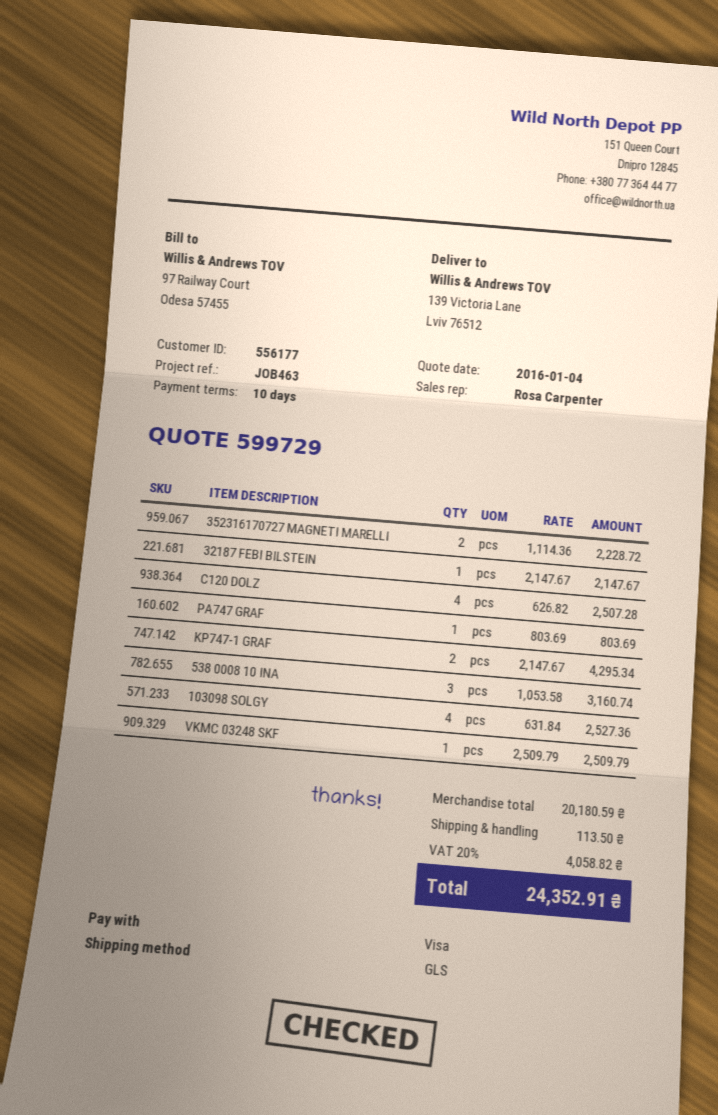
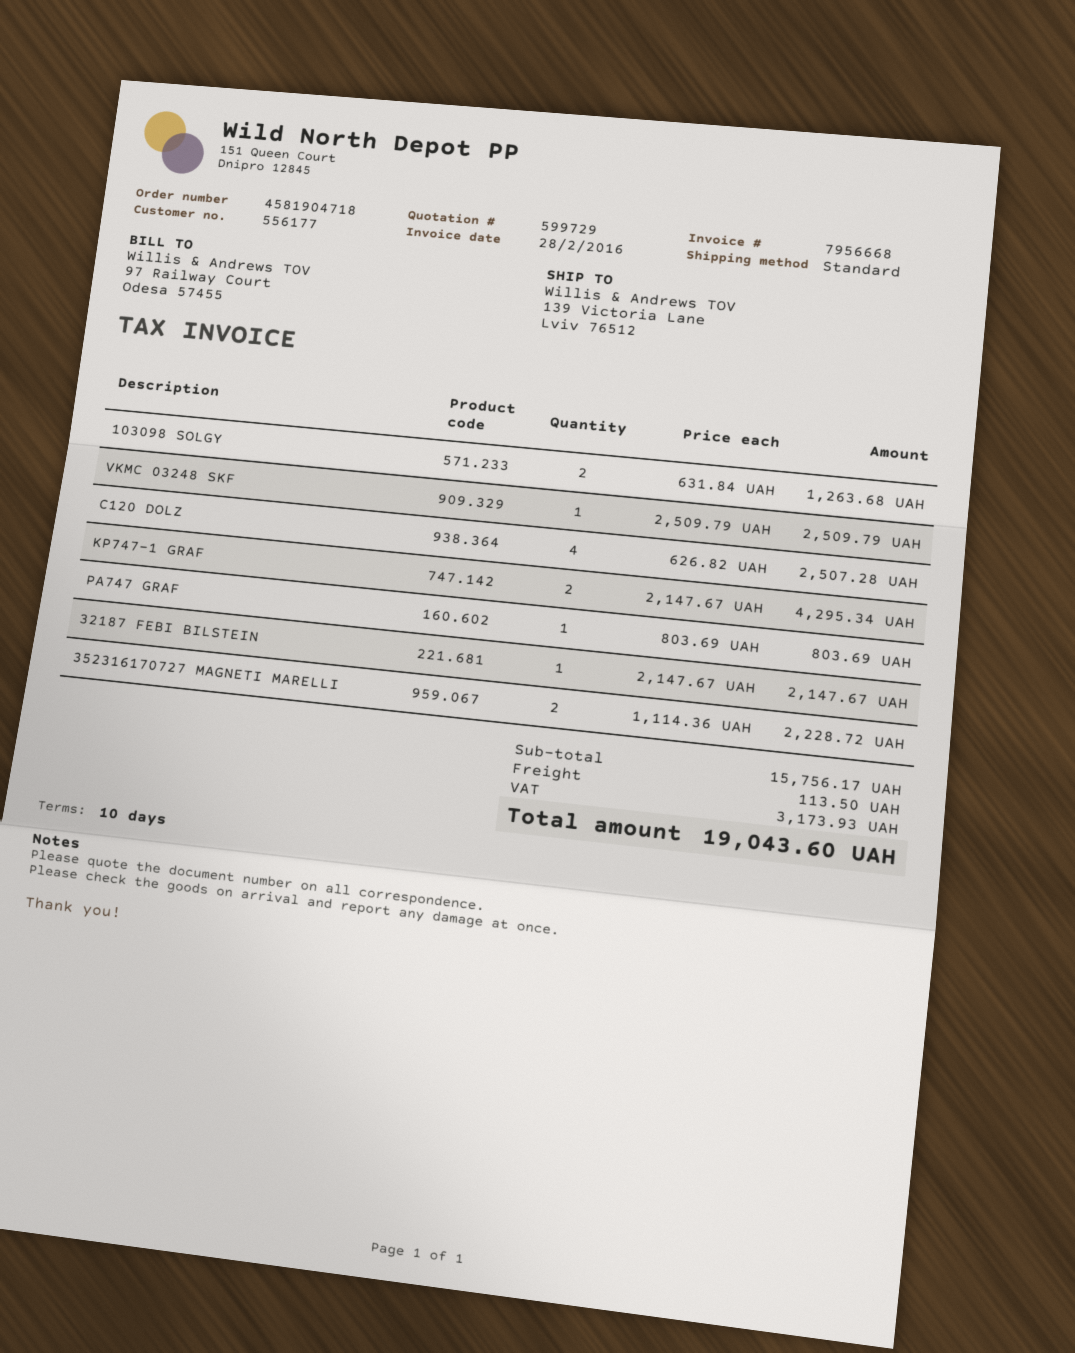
shipping method: GLS -> standard
538 0008 10 INA: 3 x 1053.58 = 3160.74 -> none
103098 SOLGY: 4 x 631.84 = 2527.36 -> 2 x 631.84 = 1263.68
subtotal: 20180.59 -> 15756.17
tax: 4058.82 -> 3173.93
total: 24352.91 -> 19043.60

